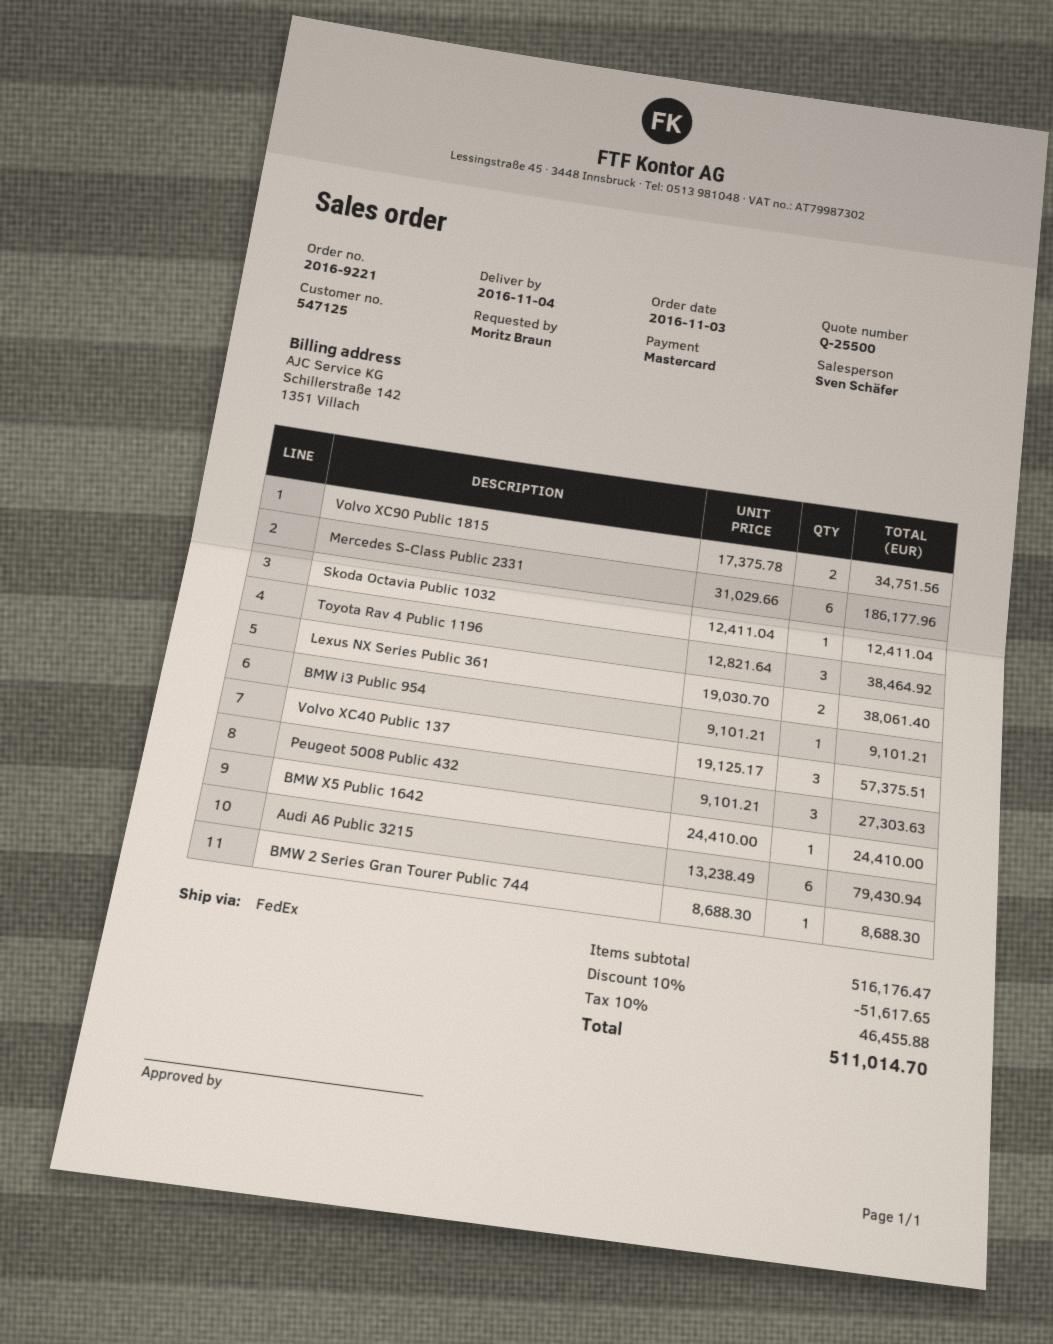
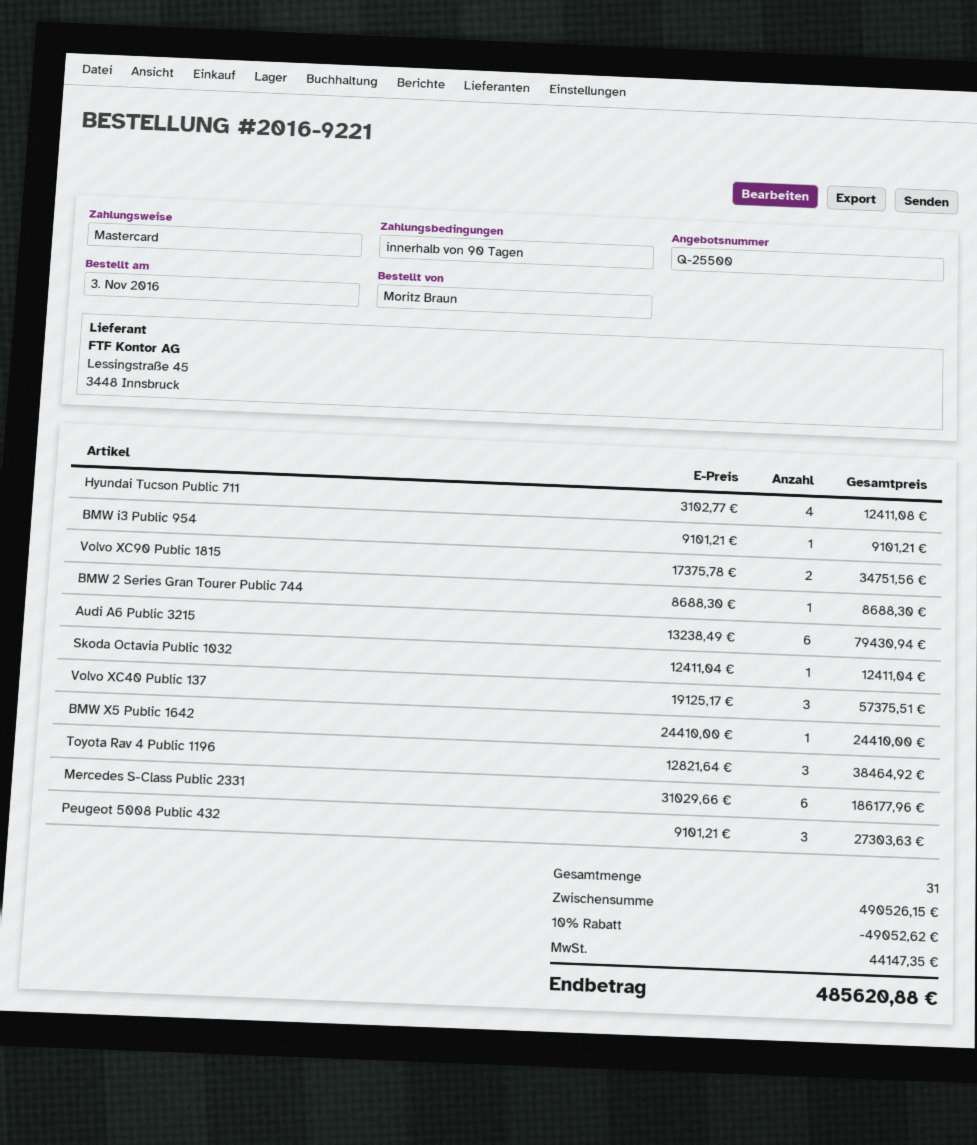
Lexus NX Series Public 361: 2 x 19030.70 = 38061.40 -> none
Hyundai Tucson Public 711: none -> 4 x 3102.77 = 12411.08
subtotal: 516176.47 -> 490526.15
discount: 10% = 51617.65 -> 10% = 49052.62
tax: 46455.88 -> 44147.35
total: 511014.70 -> 485620.88

